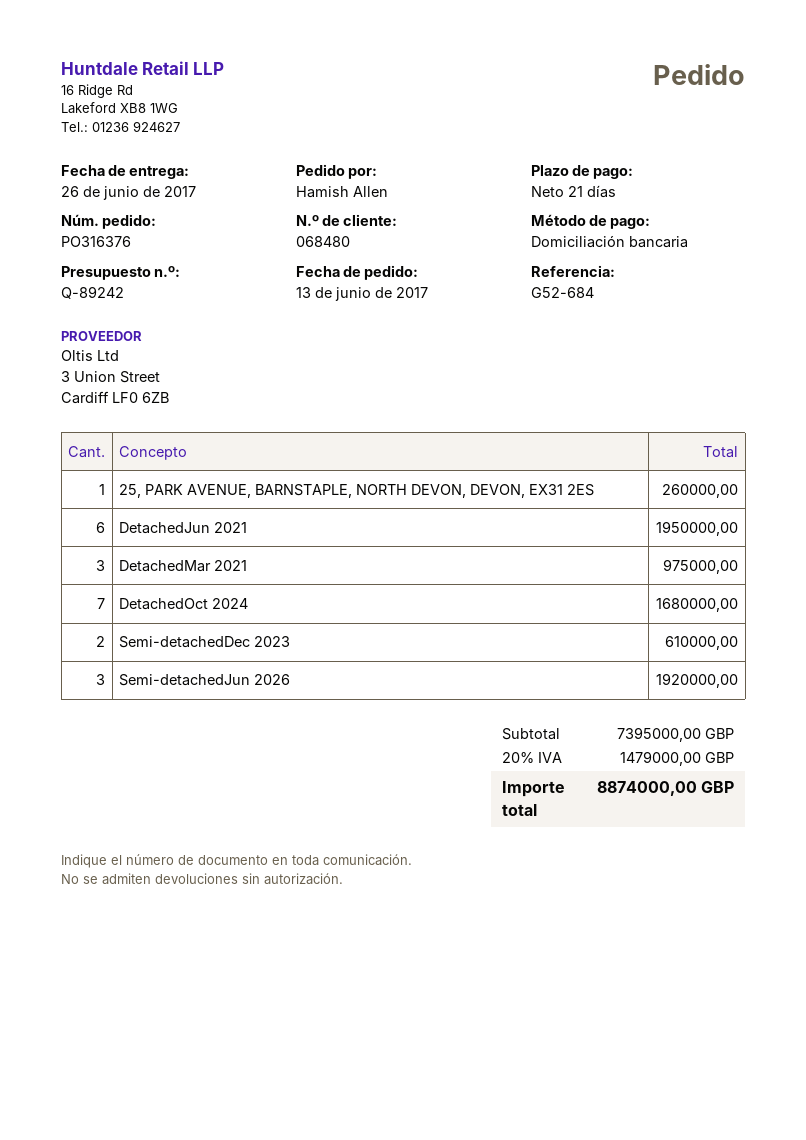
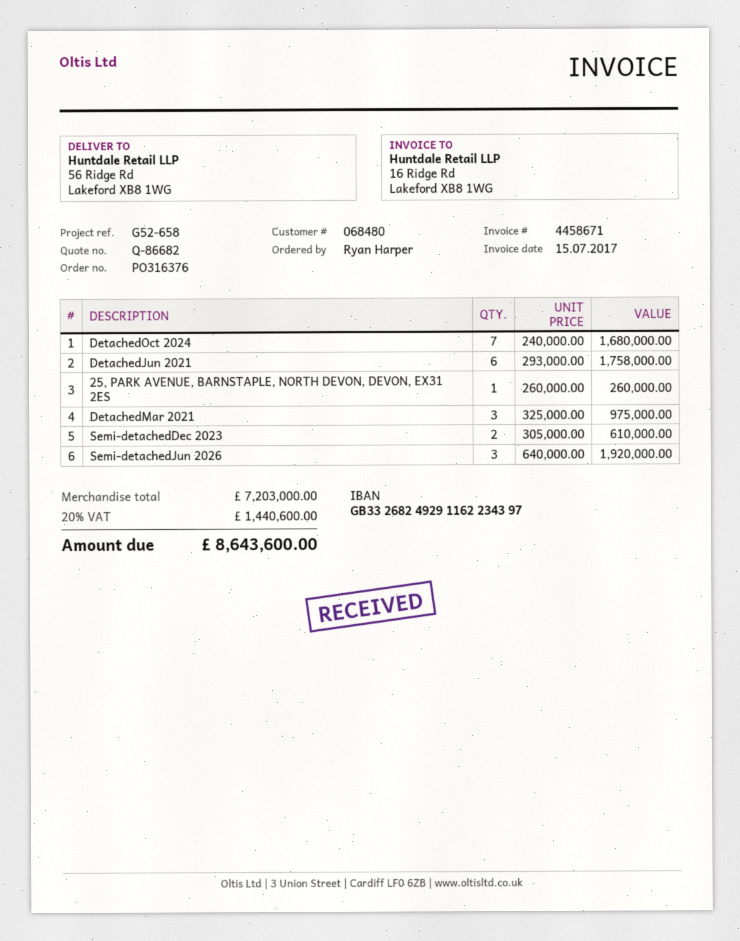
quote number: Q-89242 -> Q-86682
reference: G52-684 -> G52-658
ordered by: Hamish Allen -> Ryan Harper
DetachedJun 2021: 6 for 1950000.00 -> 6 for 1758000.00
subtotal: 7395000.00 -> 7203000.00
tax: 20% = 1479000.00 -> 20% = 1440600.00
total: 8874000.00 -> 8643600.00

